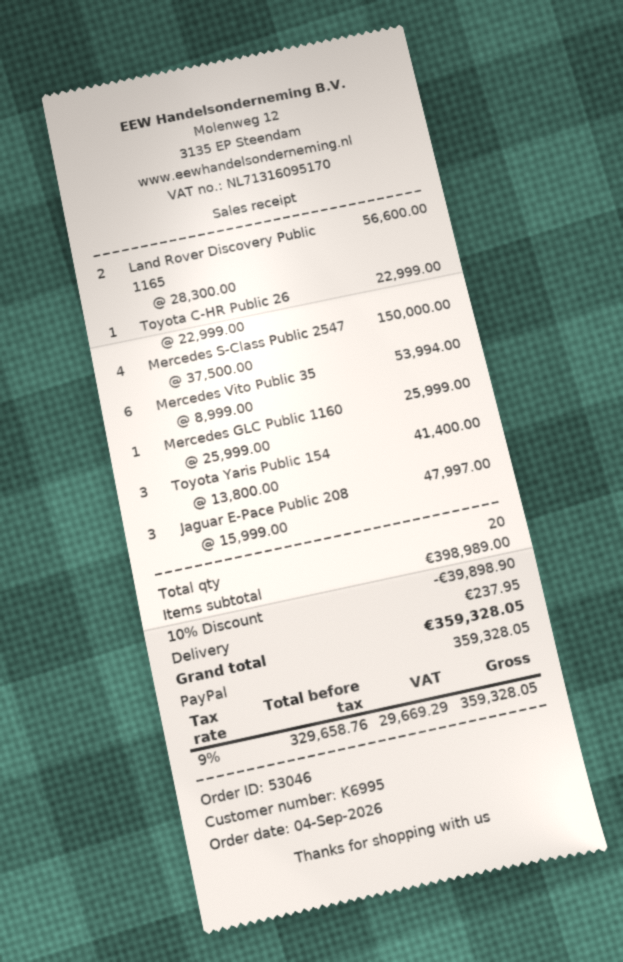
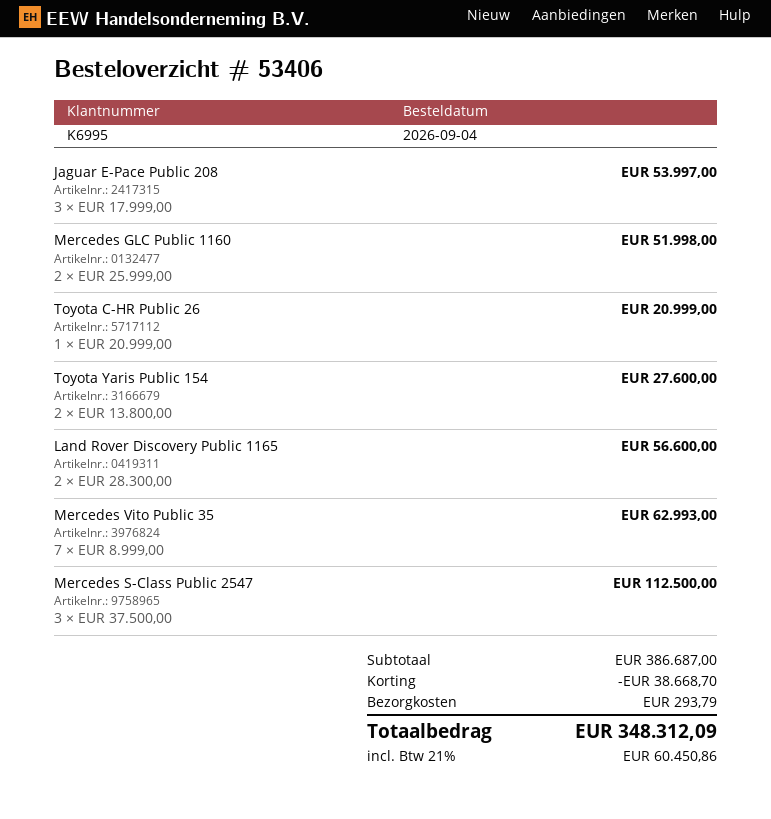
order number: 53046 -> 53406
Toyota C-HR Public 26: 1 x 22999.00 = 22999.00 -> 1 x 20999.00 = 20999.00
Mercedes S-Class Public 2547: 4 x 37500.00 = 150000.00 -> 3 x 37500.00 = 112500.00
Mercedes Vito Public 35: 6 x 8999.00 = 53994.00 -> 7 x 8999.00 = 62993.00
Mercedes GLC Public 1160: 1 x 25999.00 = 25999.00 -> 2 x 25999.00 = 51998.00
Toyota Yaris Public 154: 3 x 13800.00 = 41400.00 -> 2 x 13800.00 = 27600.00
Jaguar E-Pace Public 208: 3 x 15999.00 = 47997.00 -> 3 x 17999.00 = 53997.00
subtotal: 398989.00 -> 386687.00
discount: 39898.90 -> 38668.70
shipping: 237.95 -> 293.79
tax: 9% = 29669.29 -> 21% = 60450.86
total: 359328.05 -> 348312.09

